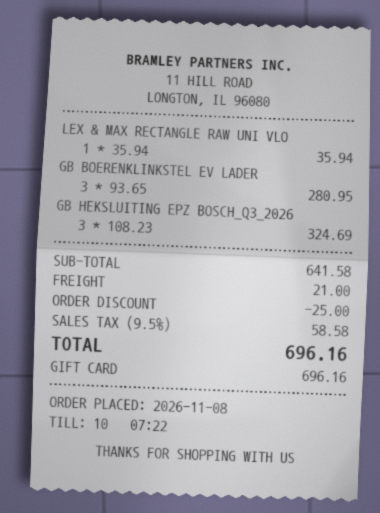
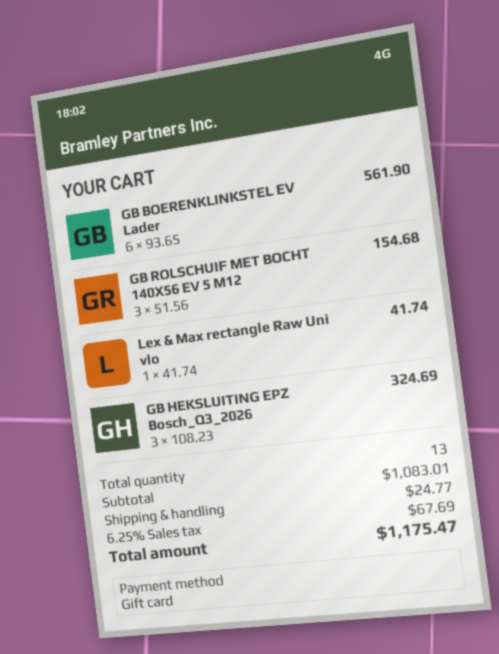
LEX & MAX RECTANGLE RAW UNI VLO: 1 x 35.94 = 35.94 -> 1 x 41.74 = 41.74
GB BOERENKLINKSTEL EV LADER: 3 x 93.65 = 280.95 -> 6 x 93.65 = 561.90
GB ROLSCHUIF MET BOCHT 140X56 EV 5 M12: none -> 3 x 51.56 = 154.68
subtotal: 641.58 -> 1083.01
discount: 25.00 -> none
shipping: 21.00 -> 24.77
tax: 9.5% = 58.58 -> 6.25% = 67.69
total: 696.16 -> 1175.47

